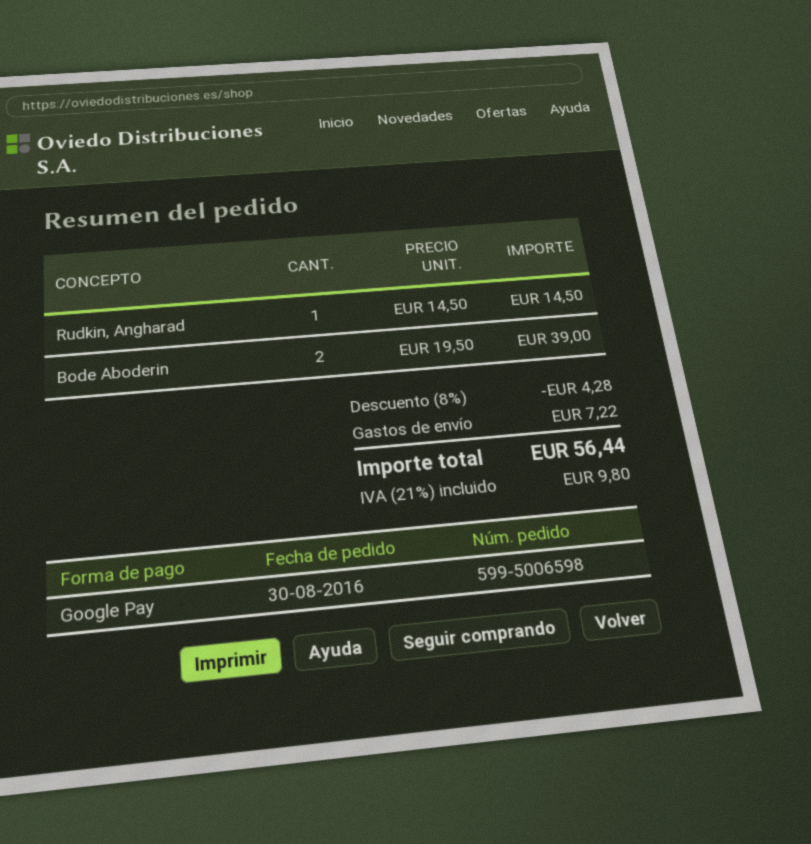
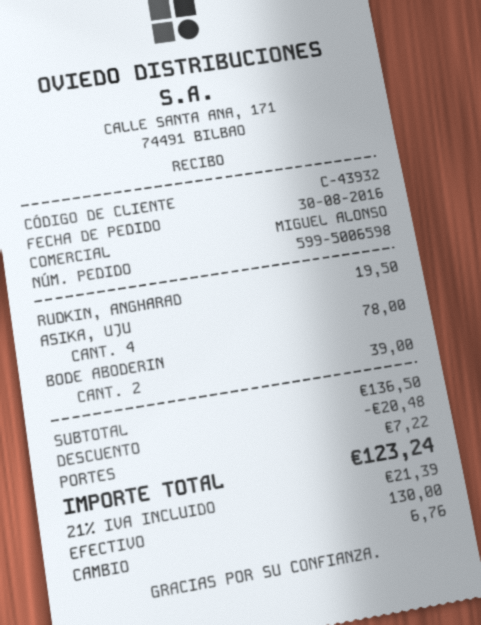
payment method: Google Pay -> cash
Rudkin, Angharad: 1 for 14.50 -> 1 for 19.50
ASIKA, UJU: none -> 4 for 78.00
discount: 4.28 -> 20.48
tax: 21% = 9.80 -> 21% = 21.39
total: 56.44 -> 123.24

